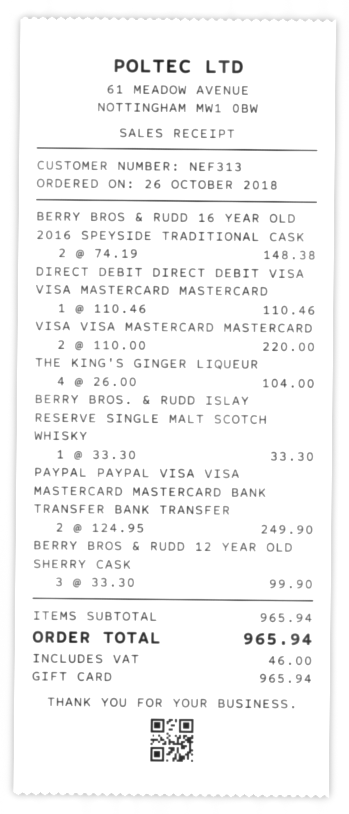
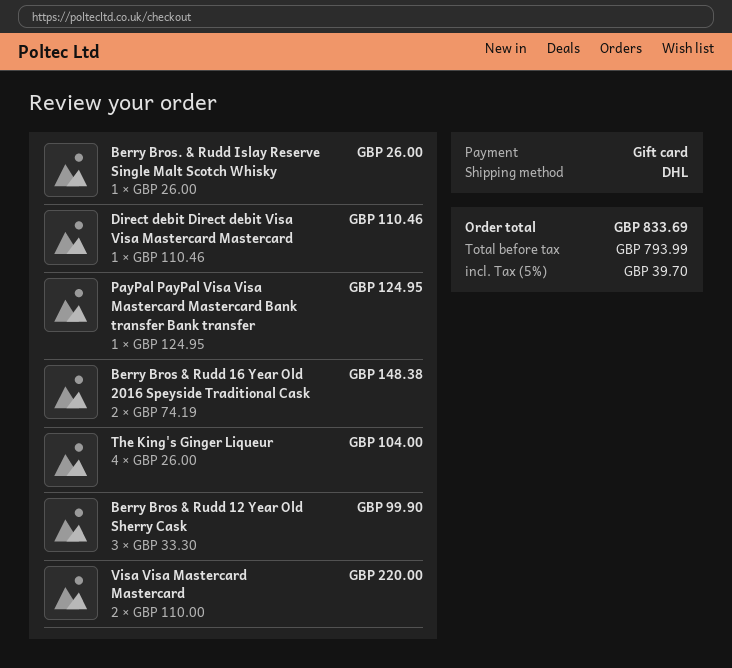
BERRY BROS. & RUDD ISLAY RESERVE SINGLE MALT SCOTCH WHISKY: 1 x 33.30 = 33.30 -> 1 x 26.00 = 26.00
PAYPAL PAYPAL VISA VISA MASTERCARD MASTERCARD BANK TRANSFER BANK TRANSFER: 2 x 124.95 = 249.90 -> 1 x 124.95 = 124.95
tax: 46.00 -> 39.70
total: 965.94 -> 833.69

